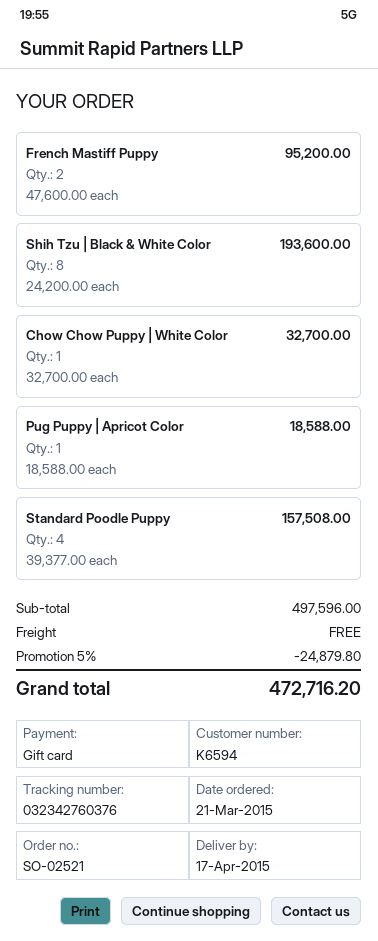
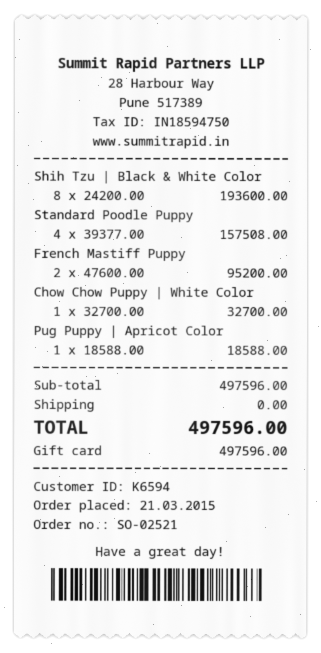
discount: 5% = 24879.80 -> none
total: 472716.20 -> 497596.00

